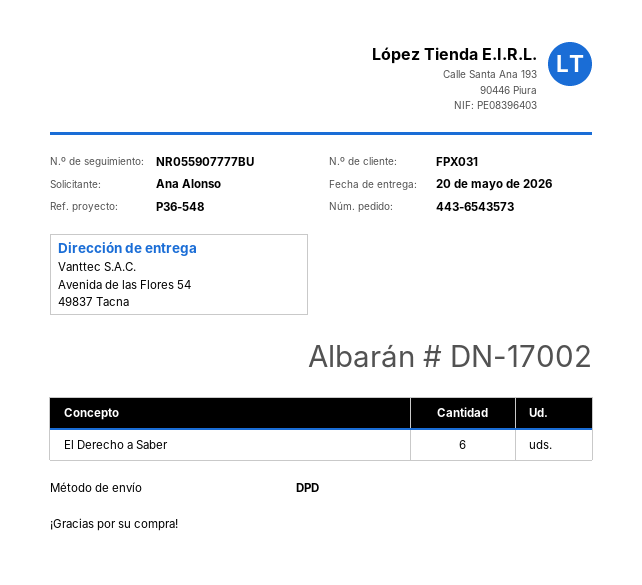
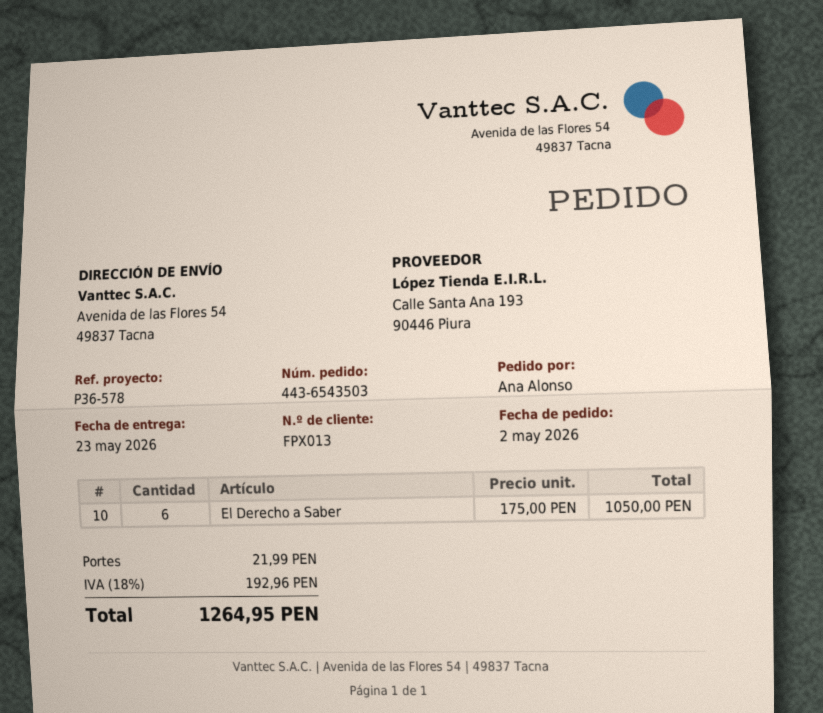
order number: 443-6543573 -> 443-6543503
delivery date: 2026-05-20 -> 2026-05-23
customer number: FPX031 -> FPX013
reference: P36-548 -> P36-578

